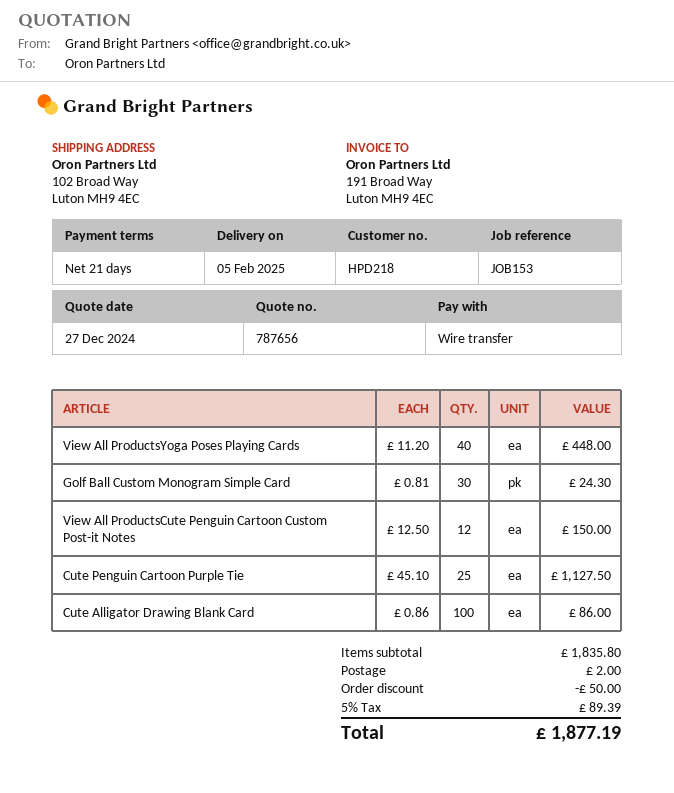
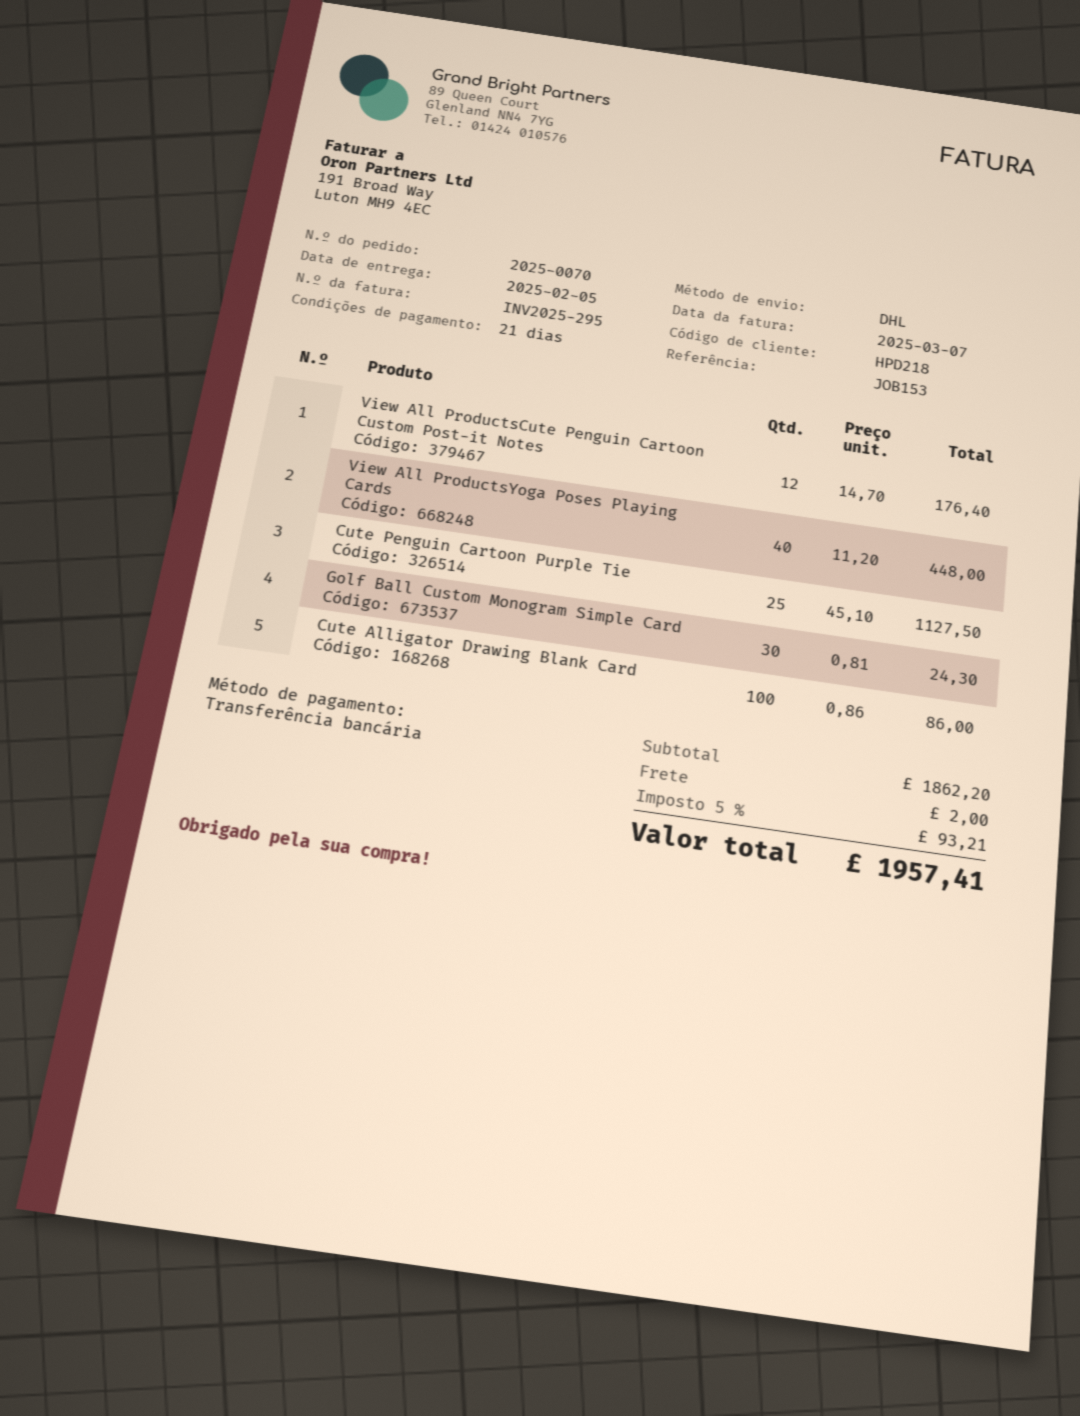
View All ProductsCute Penguin Cartoon Custom Post-it Notes: 12 x 12.50 = 150.00 -> 12 x 14.70 = 176.40
subtotal: 1835.80 -> 1862.20
discount: 50.00 -> none
tax: 5% = 89.39 -> 5% = 93.21
total: 1877.19 -> 1957.41

